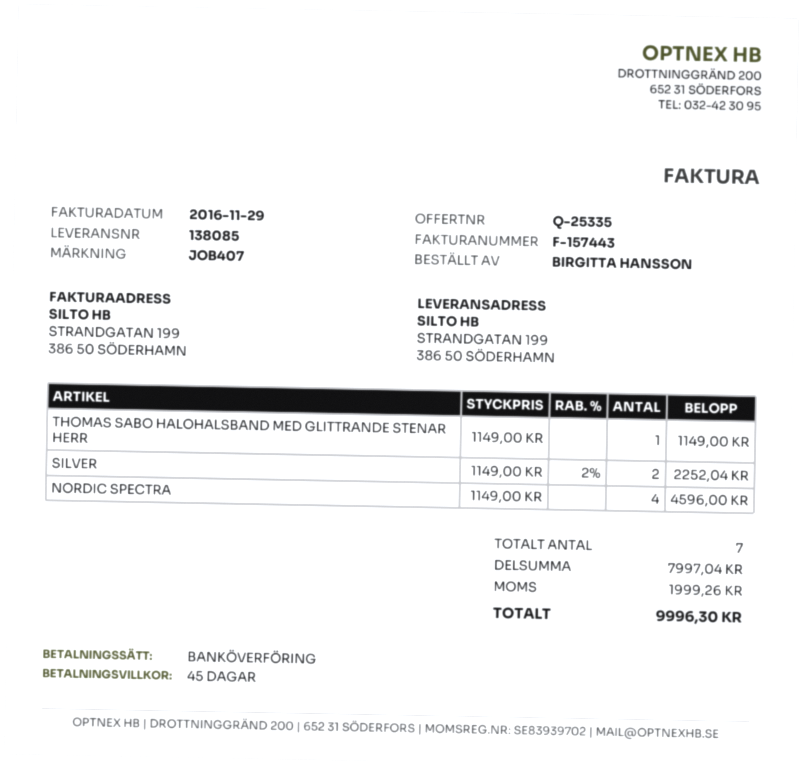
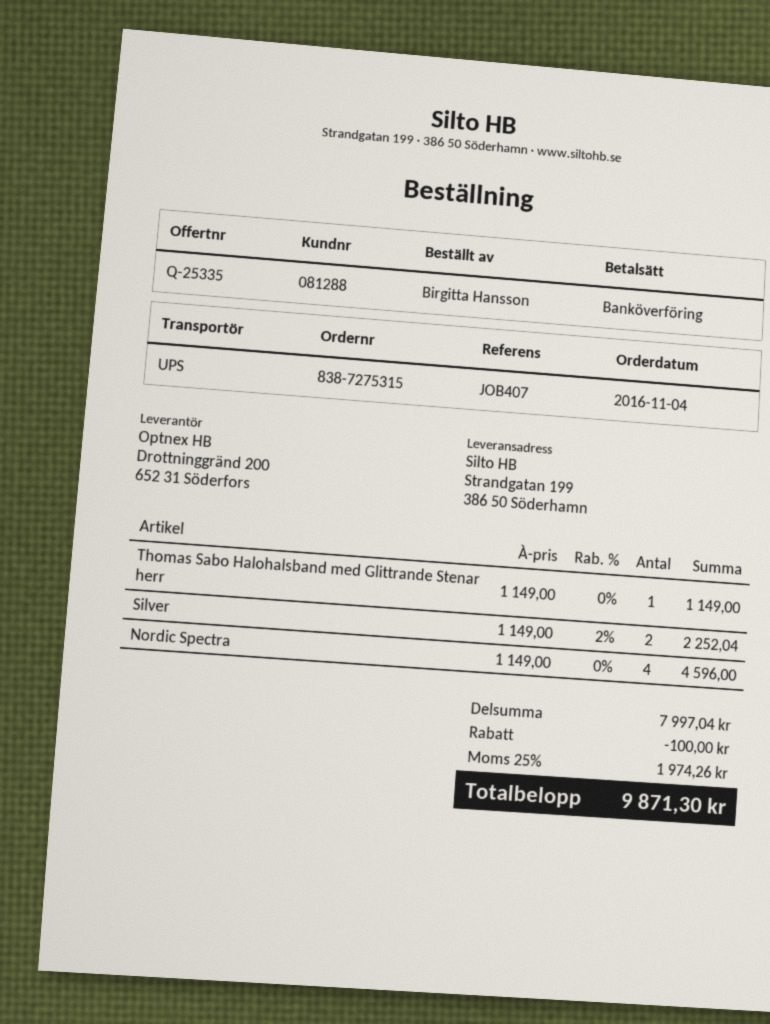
discount: none -> 100.00
tax: 1999.26 -> 1974.26
total: 9996.30 -> 9871.30

